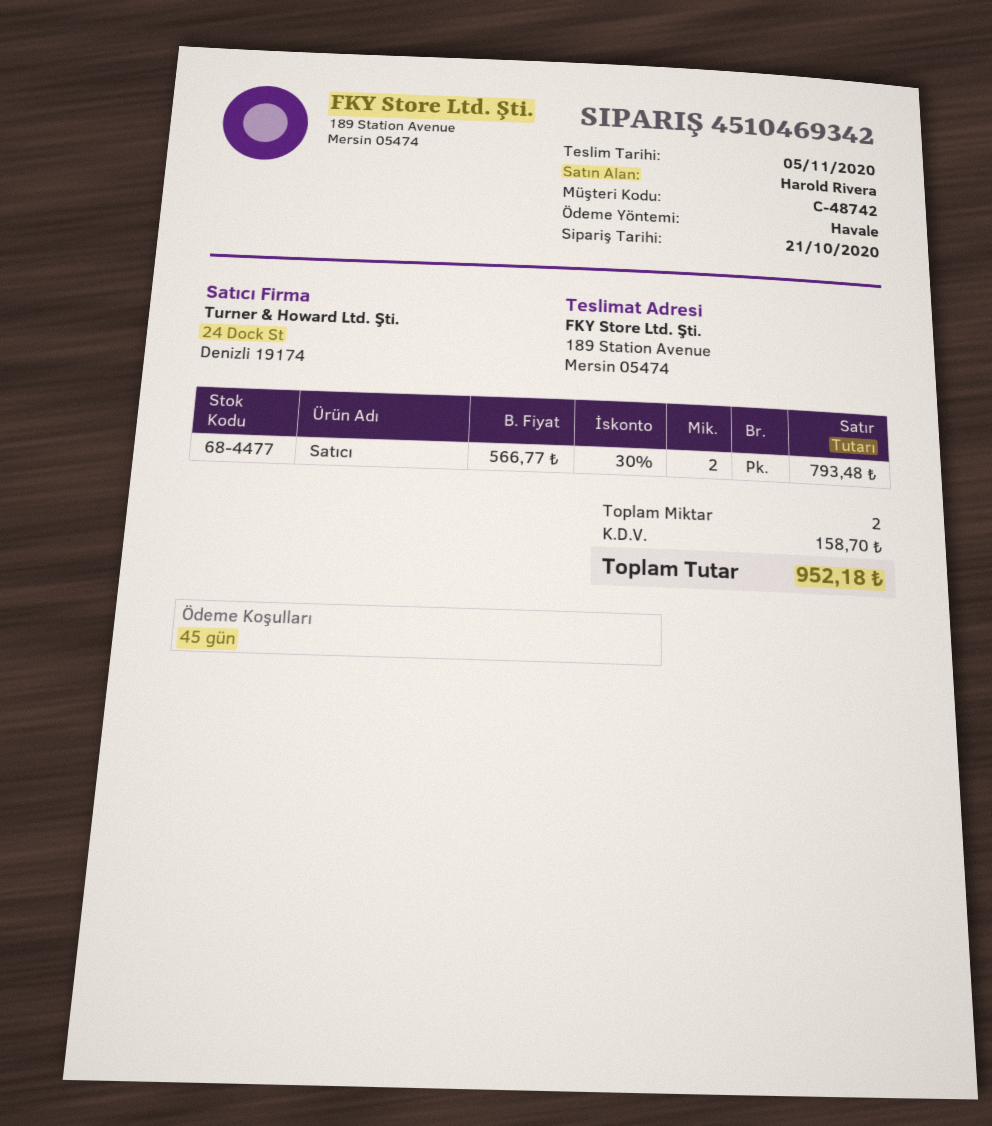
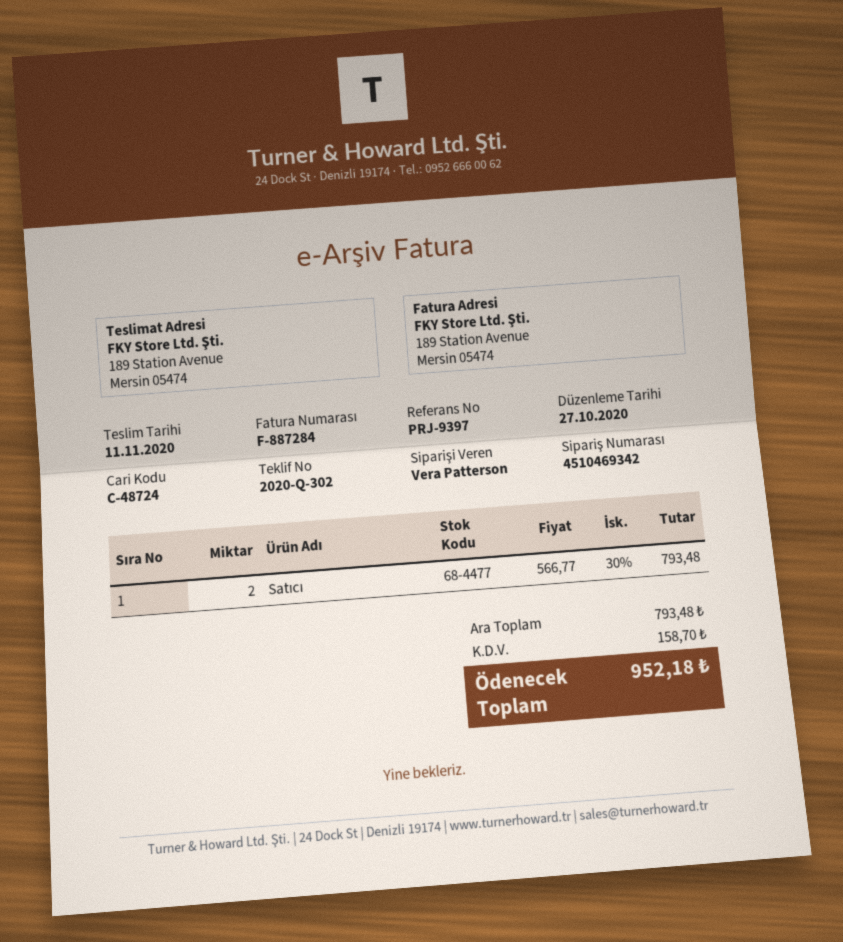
delivery date: 2020-11-05 -> 2020-11-11
customer number: C-48742 -> C-48724
ordered by: Harold Rivera -> Vera Patterson

